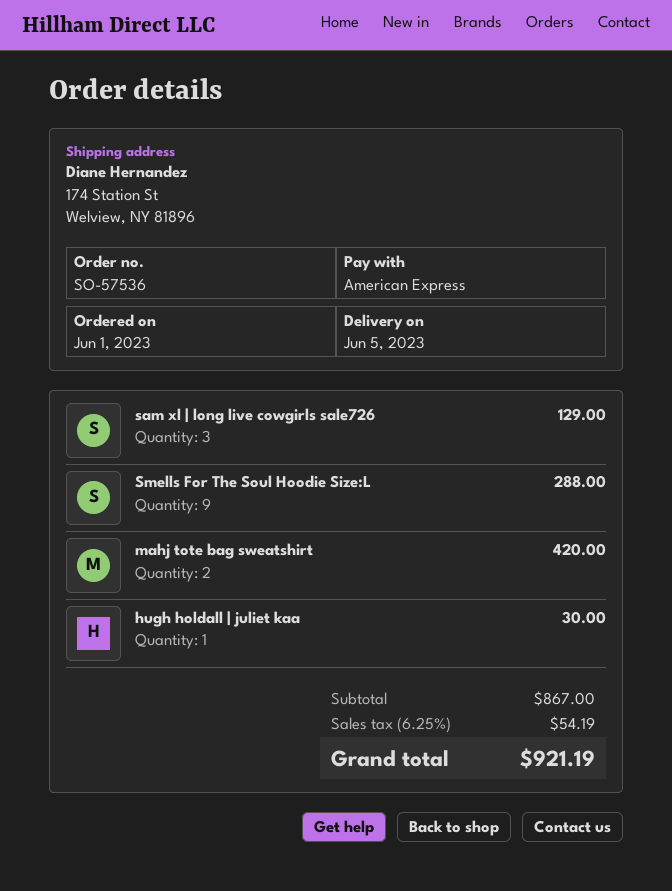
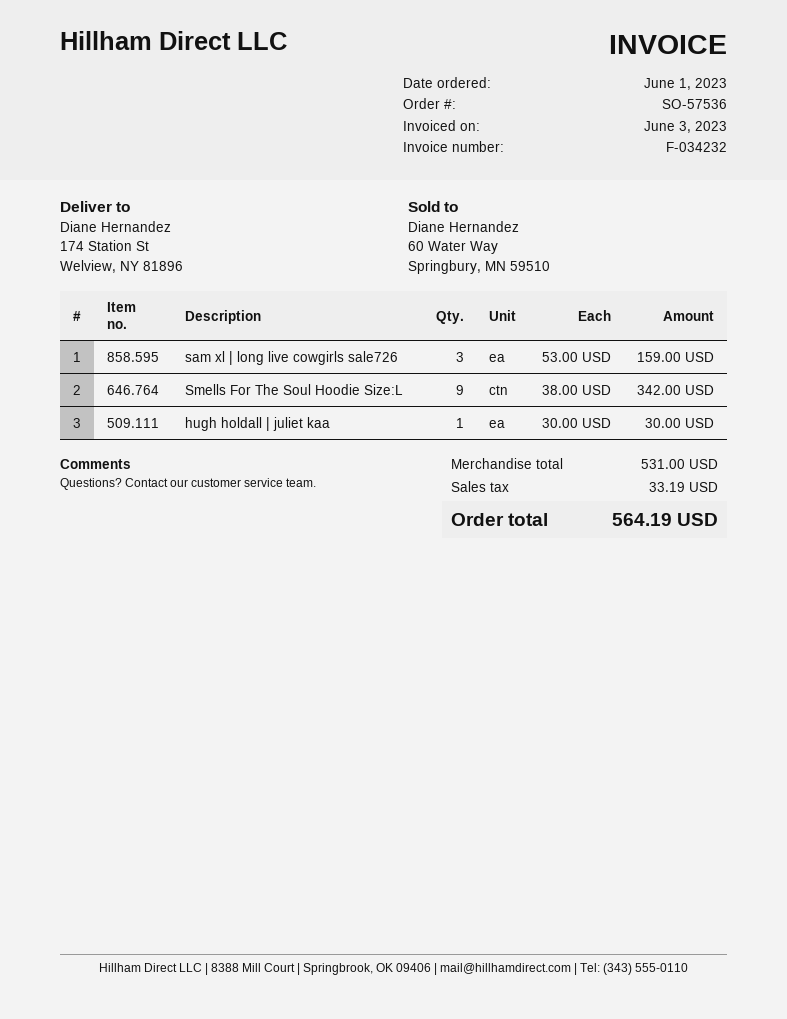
sam xl | long live cowgirls sale726: 3 for 129.00 -> 3 for 159.00
Smells For The Soul Hoodie Size:L: 9 for 288.00 -> 9 for 342.00
mahj tote bag sweatshirt: 2 for 420.00 -> none
subtotal: 867.00 -> 531.00
tax: 54.19 -> 33.19
total: 921.19 -> 564.19

